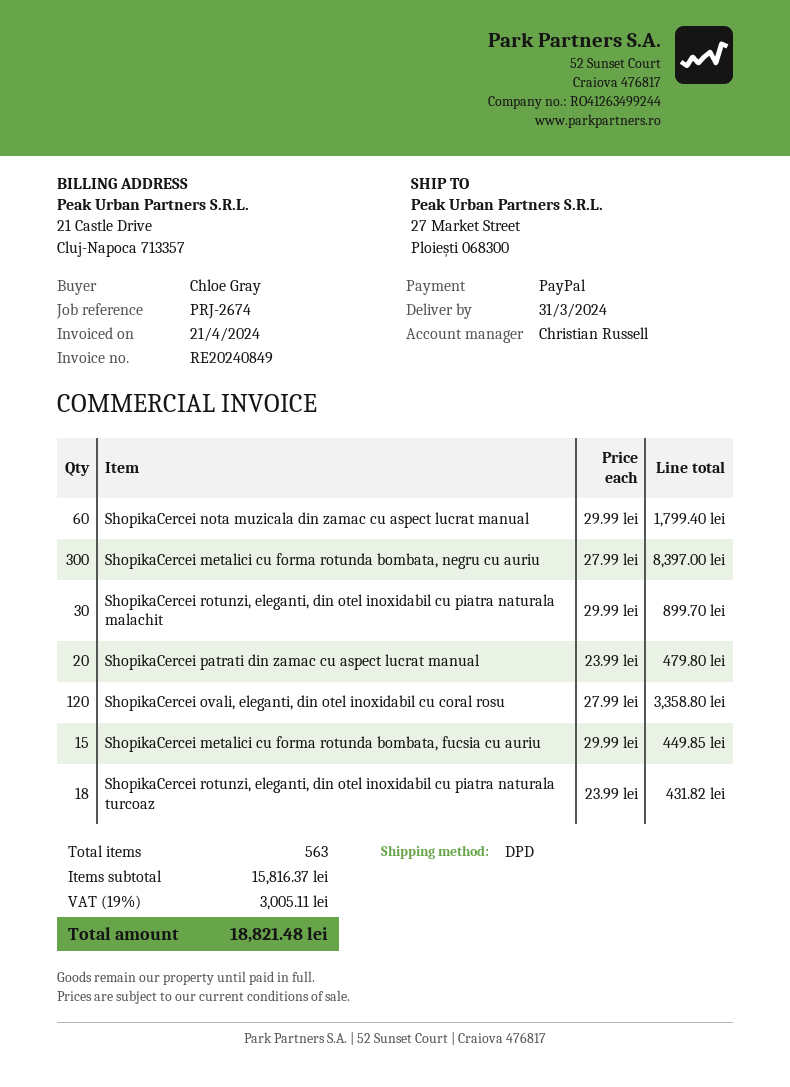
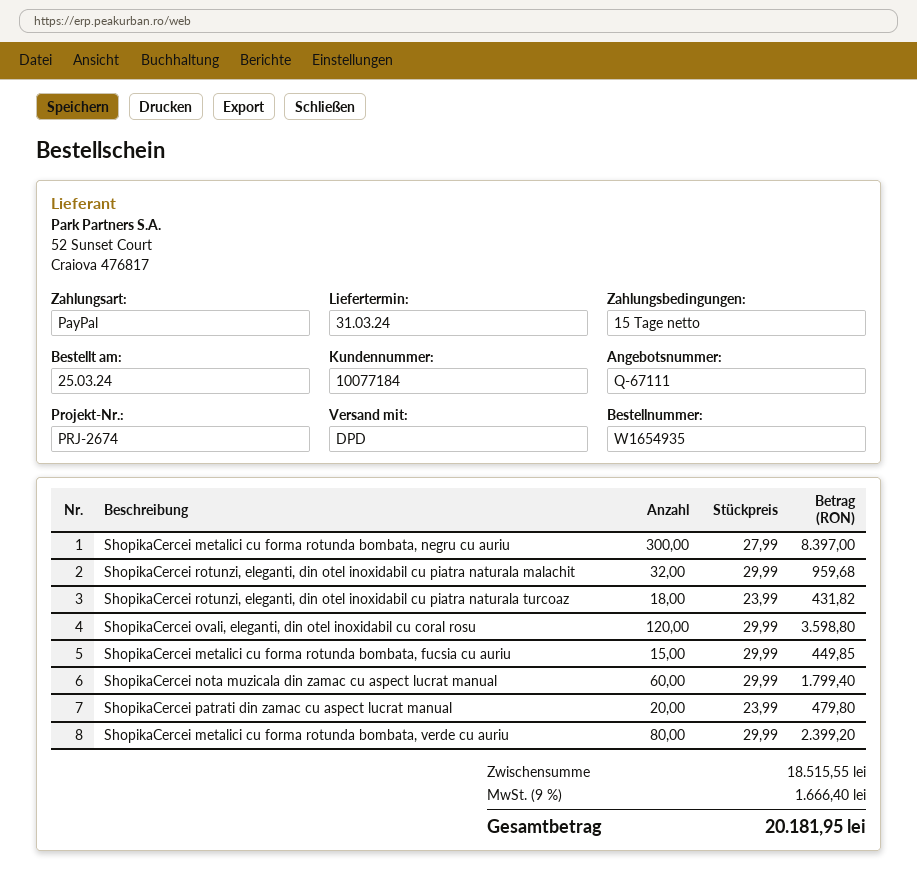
ShopikaCercei rotunzi, eleganti, din otel inoxidabil cu piatra naturala malachit: 30 x 29.99 = 899.70 -> 32 x 29.99 = 959.68
ShopikaCercei ovali, eleganti, din otel inoxidabil cu coral rosu: 120 x 27.99 = 3358.80 -> 120 x 29.99 = 3598.80
ShopikaCercei metalici cu forma rotunda bombata, verde cu auriu: none -> 80 x 29.99 = 2399.20
subtotal: 15816.37 -> 18515.55
tax: 19% = 3005.11 -> 9% = 1666.40
total: 18821.48 -> 20181.95

